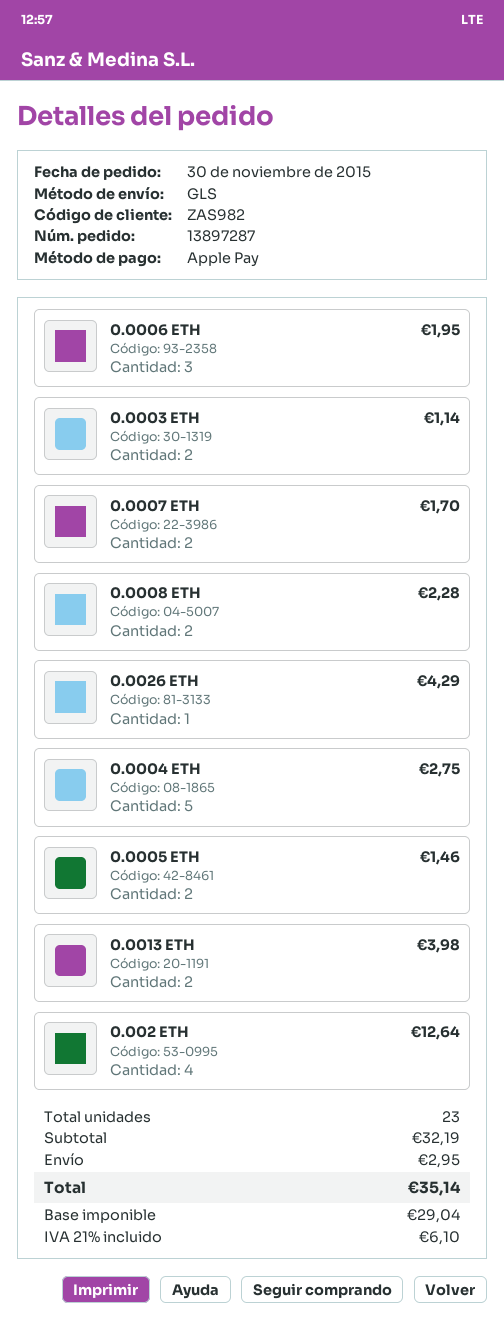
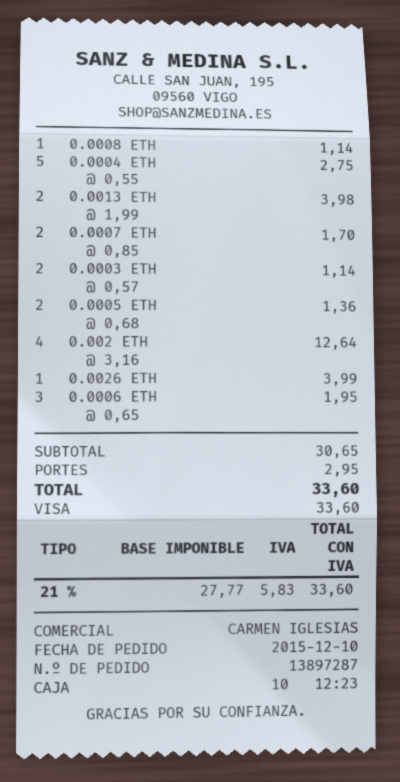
order date: 2015-11-30 -> 2015-12-10
payment method: Apple Pay -> Visa
0.0008 ETH: 2 for 2.28 -> 1 for 1.14
0.0026 ETH: 1 for 4.29 -> 1 for 3.99
0.0005 ETH: 2 for 1.46 -> 2 for 1.36
subtotal: 32.19 -> 30.65
net: 29.04 -> 27.77
tax: 21% = 6.10 -> 21% = 5.83
total: 35.14 -> 33.60

